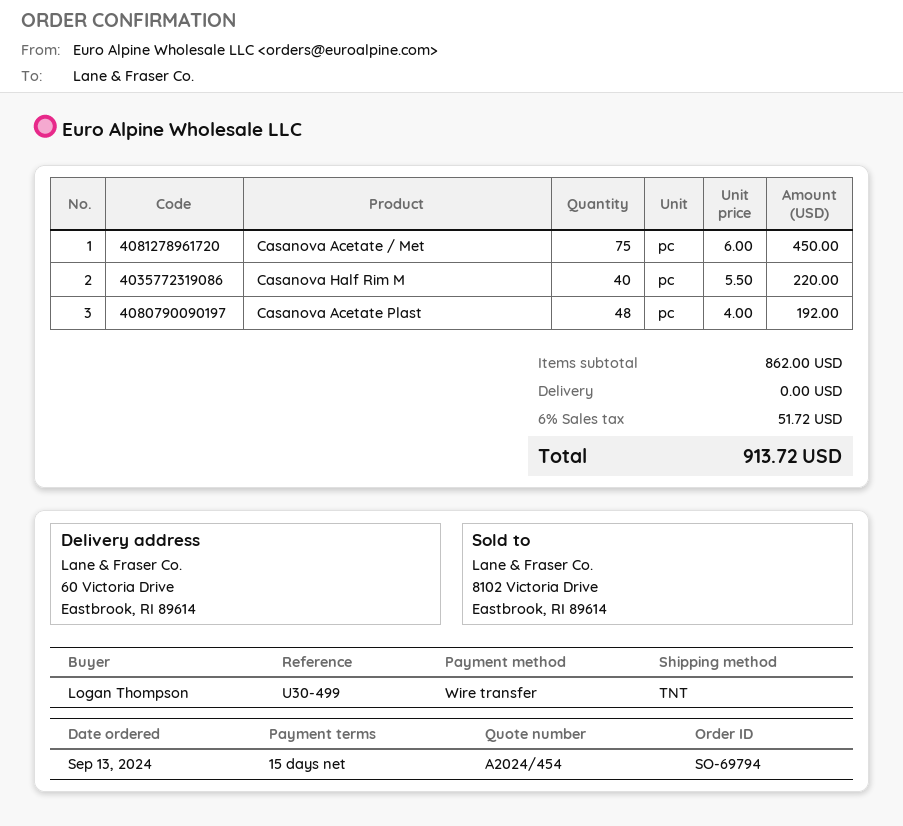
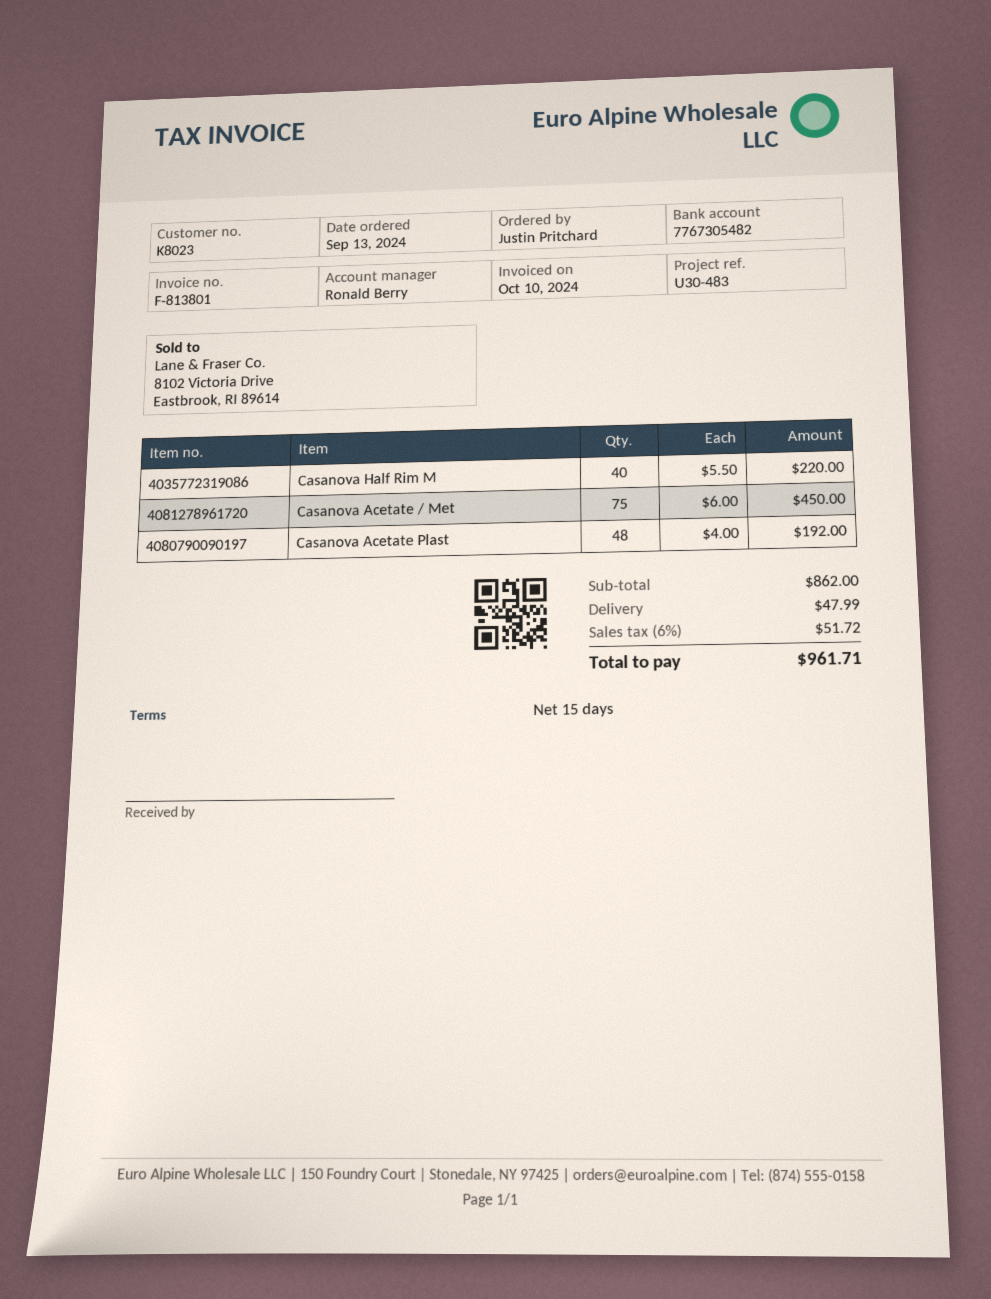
reference: U30-499 -> U30-483
ordered by: Logan Thompson -> Justin Pritchard
shipping: 0.00 -> 47.99
total: 913.72 -> 961.71

